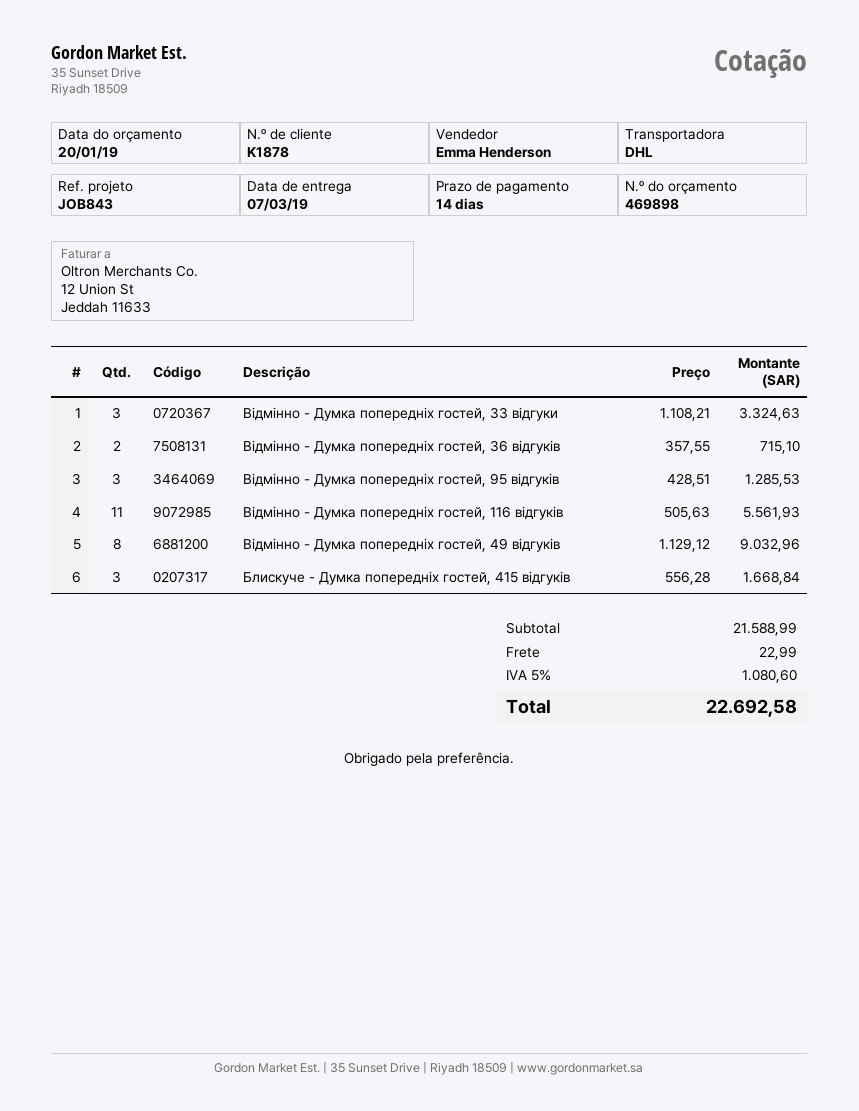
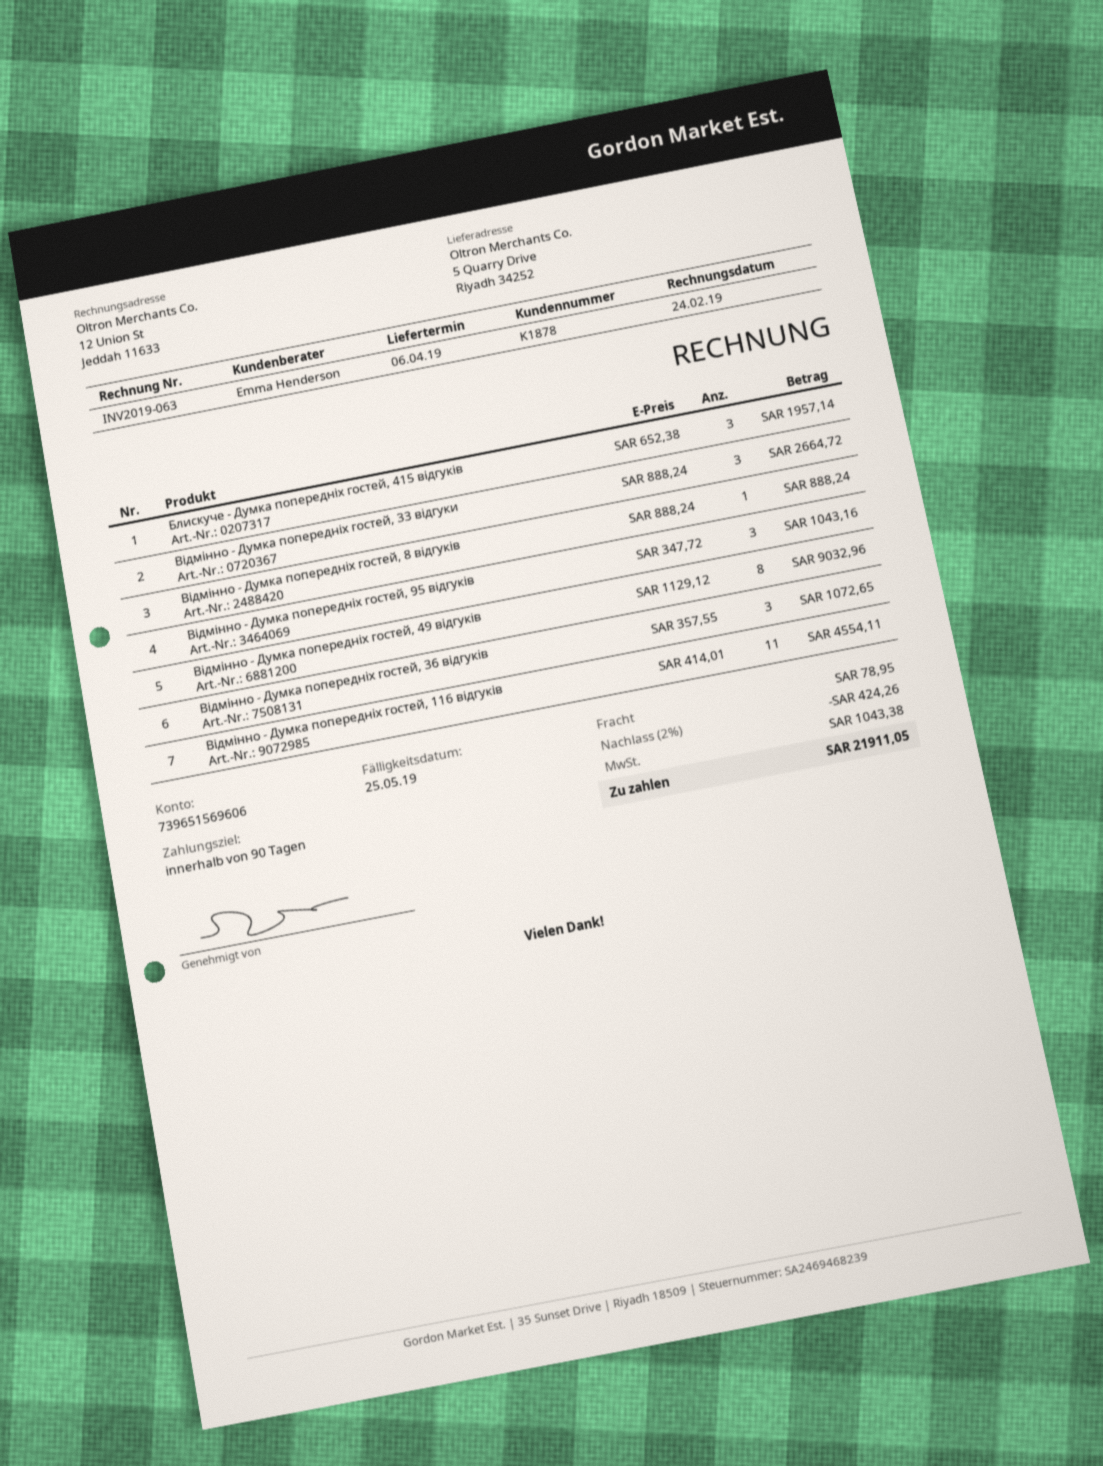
delivery date: 2019-03-07 -> 2019-04-06
payment terms: 14 days -> 90 days
Відмінно - Думка попередніх гостей, 33 відгуки: 3 x 1108.21 = 3324.63 -> 3 x 888.24 = 2664.72
Відмінно - Думка попередніх гостей, 36 відгуків: 2 x 357.55 = 715.10 -> 3 x 357.55 = 1072.65
Відмінно - Думка попередніх гостей, 95 відгуків: 3 x 428.51 = 1285.53 -> 3 x 347.72 = 1043.16
Відмінно - Думка попередніх гостей, 116 відгуків: 11 x 505.63 = 5561.93 -> 11 x 414.01 = 4554.11
Блискуче - Думка попередніх гостей, 415 відгуків: 3 x 556.28 = 1668.84 -> 3 x 652.38 = 1957.14
Відмінно - Думка попередніх гостей, 8 відгуків: none -> 1 x 888.24 = 888.24
discount: none -> 2% = 424.26
shipping: 22.99 -> 78.95
tax: 1080.60 -> 1043.38
total: 22692.58 -> 21911.05

